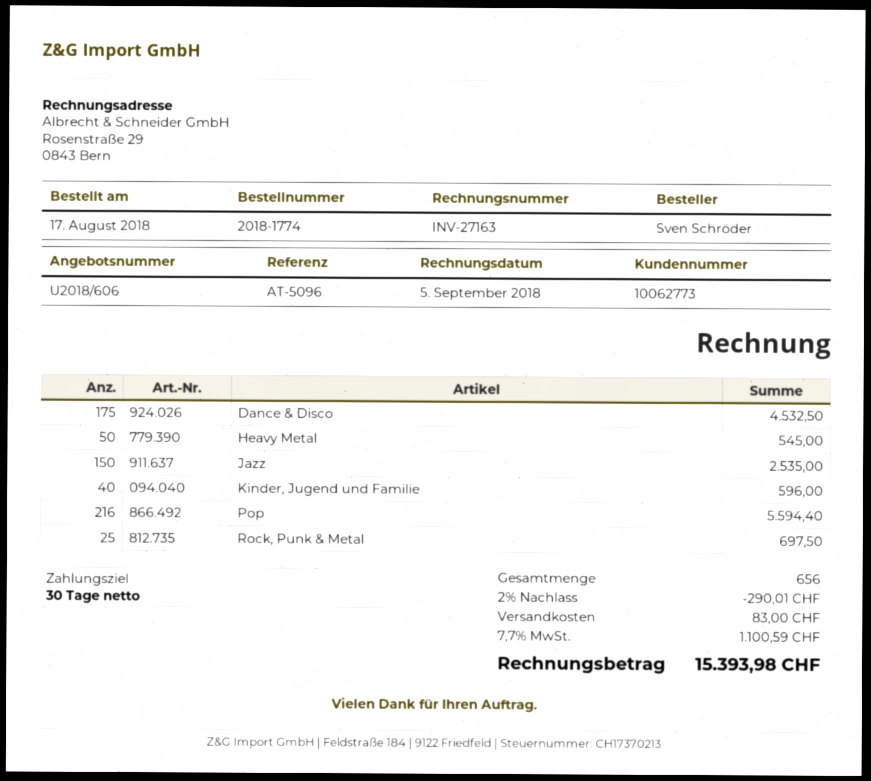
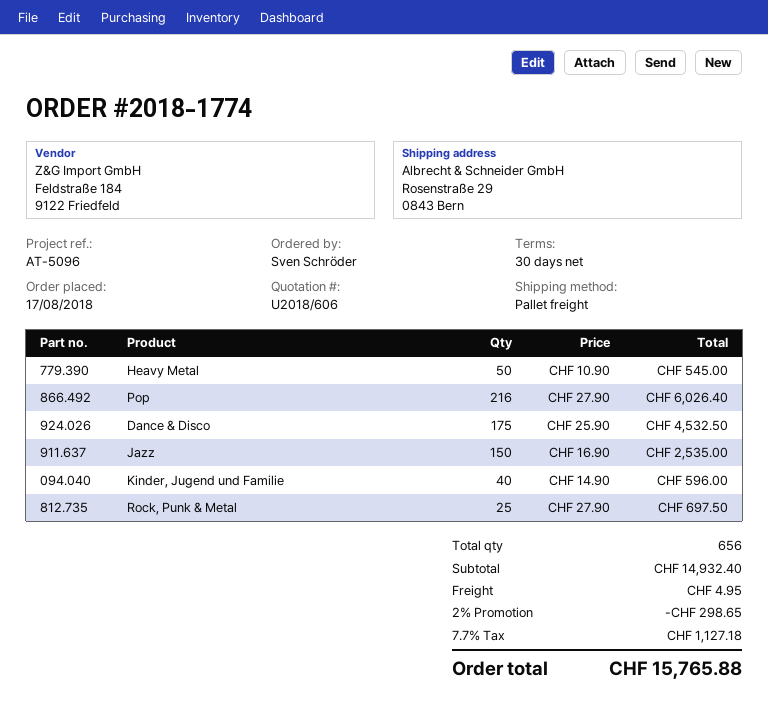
Pop: 216 for 5594.40 -> 216 for 6026.40
discount: 2% = 290.01 -> 2% = 298.65
shipping: 83.00 -> 4.95
tax: 7.7% = 1100.59 -> 7.7% = 1127.18
total: 15393.98 -> 15765.88

